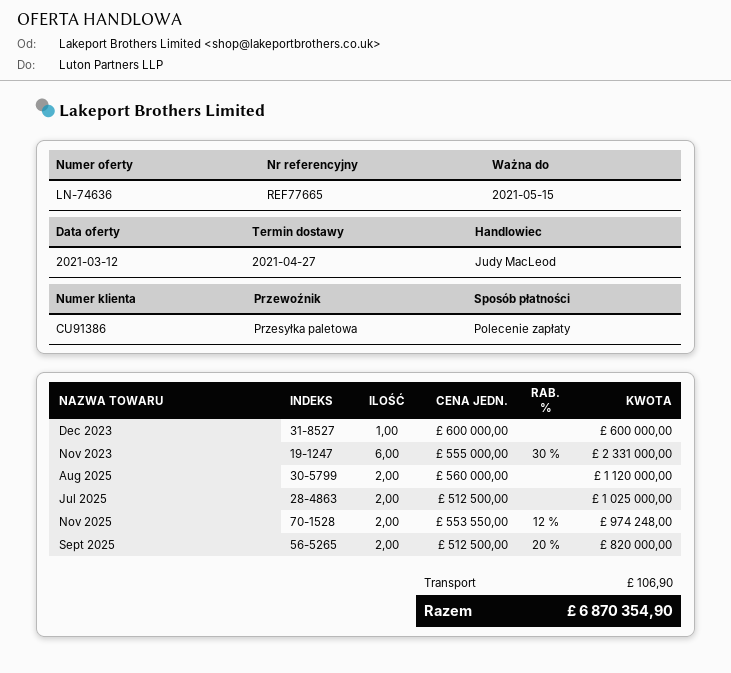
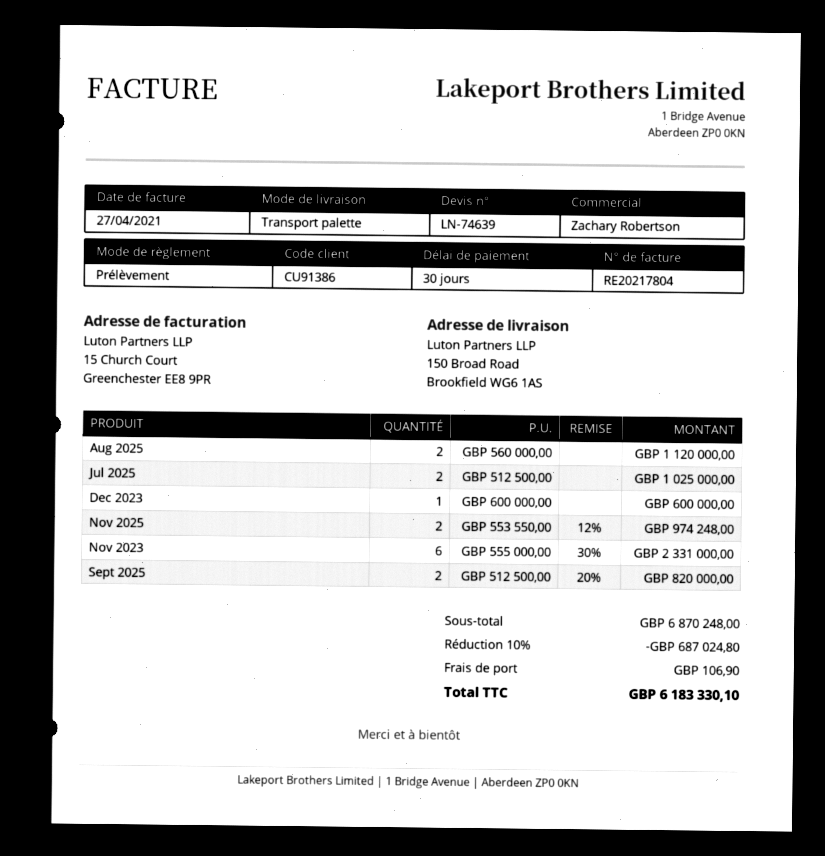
quote number: LN-74636 -> LN-74639
sales rep: Judy MacLeod -> Zachary Robertson
discount: none -> 10% = 687024.80
total: 6870354.90 -> 6183330.10

